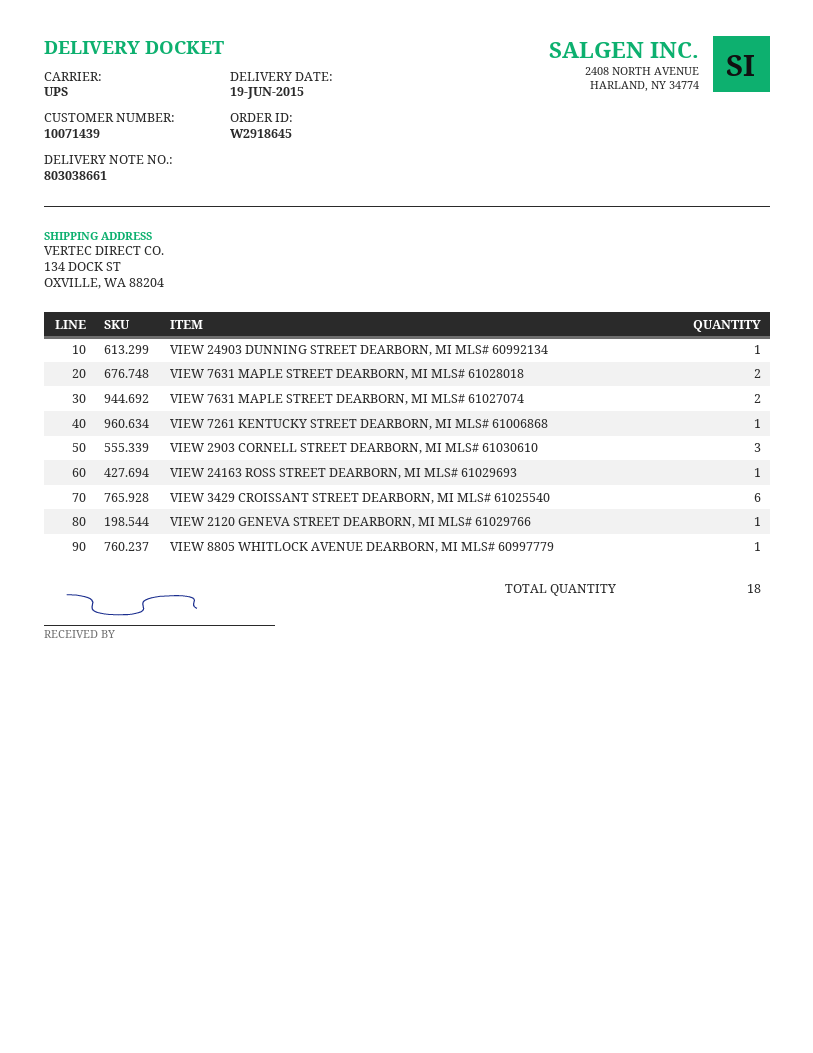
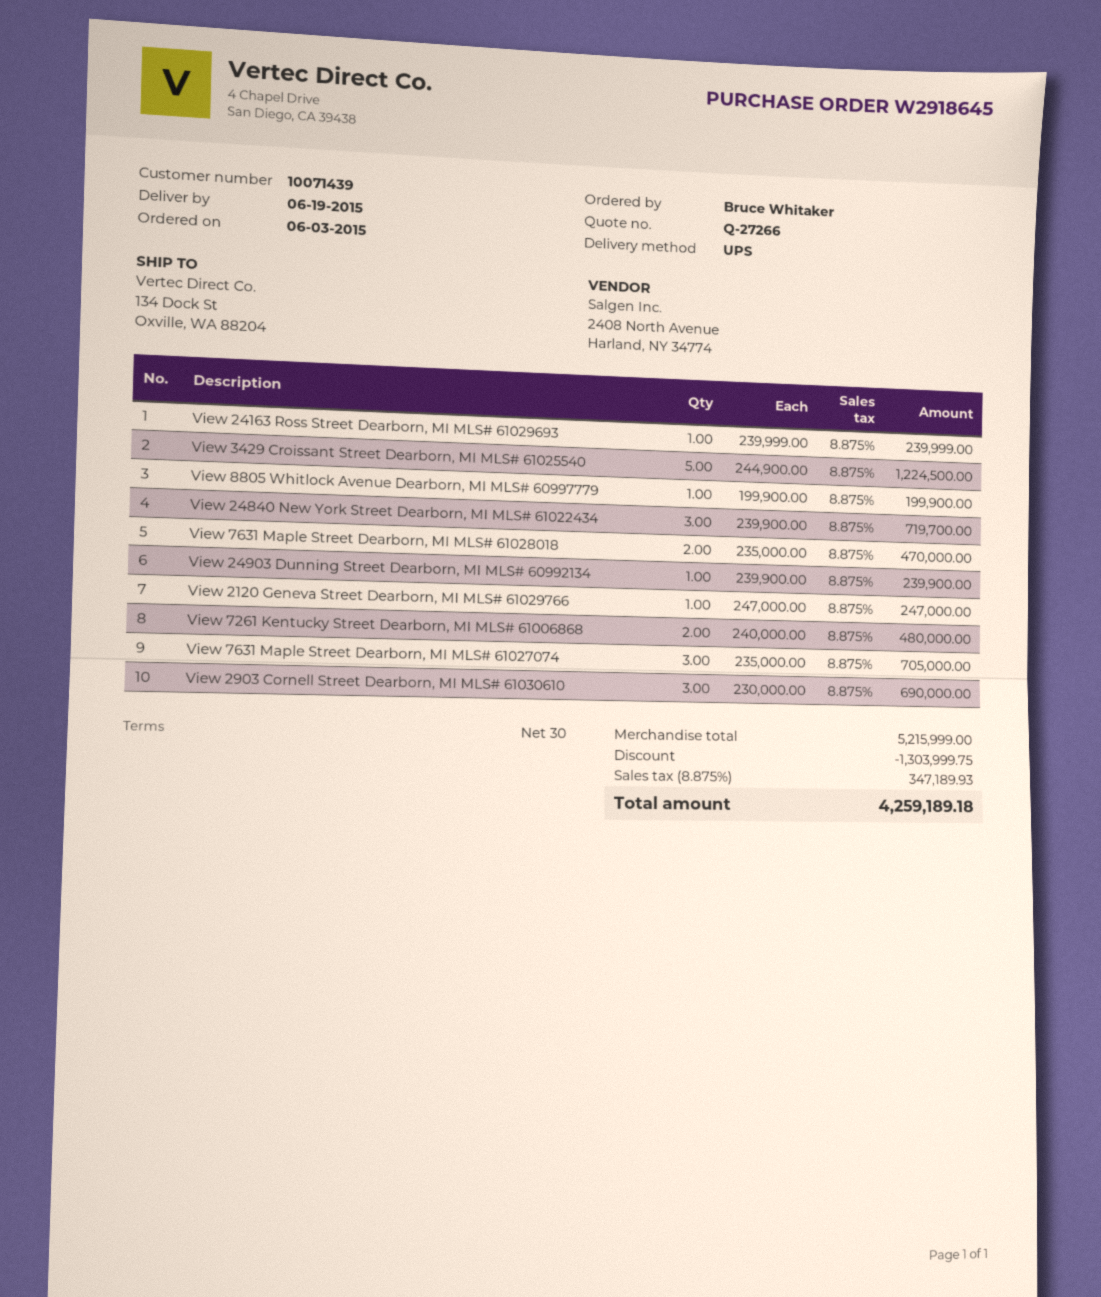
VIEW 7631 MAPLE STREET DEARBORN, MI MLS# 61027074: 2 -> 3
VIEW 7261 KENTUCKY STREET DEARBORN, MI MLS# 61006868: 1 -> 2
VIEW 3429 CROISSANT STREET DEARBORN, MI MLS# 61025540: 6 -> 5
View 24840 New York Street Dearborn, MI MLS# 61022434: none -> 3

